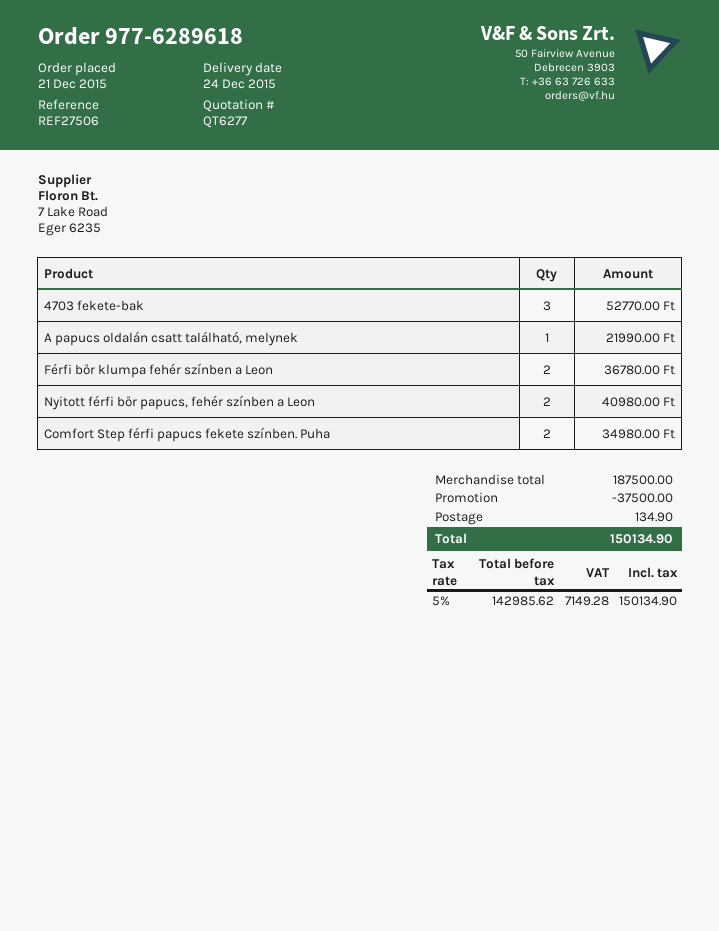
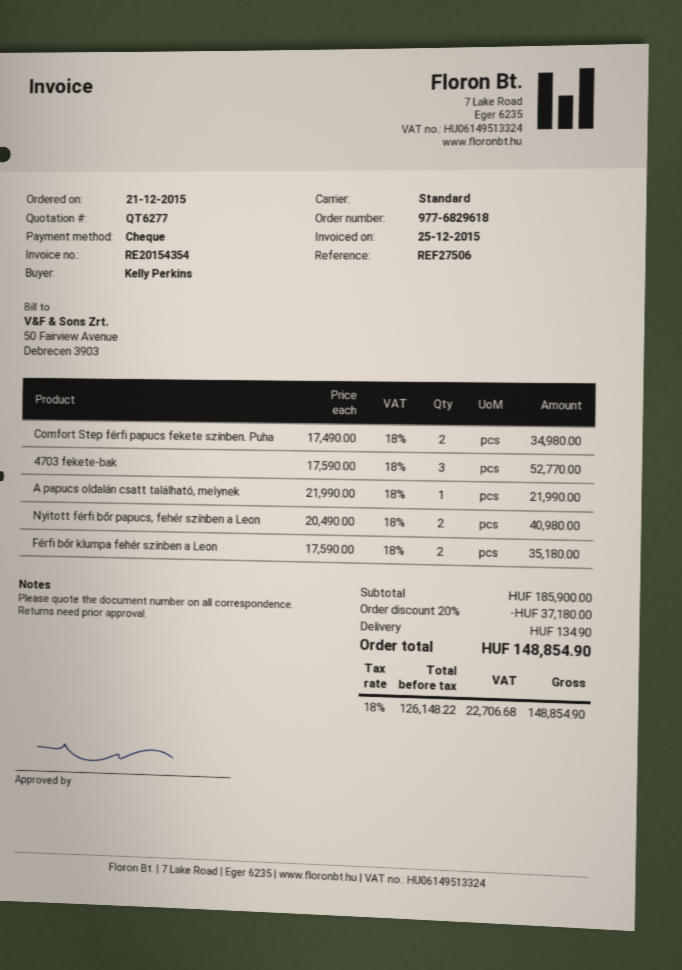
order number: 977-6289618 -> 977-6829618
Férfi bőr klumpa fehér színben a Leon: 2 for 36780.00 -> 2 for 35180.00
subtotal: 187500.00 -> 185900.00
discount: 37500.00 -> 37180.00
net: 142985.62 -> 126148.22
tax: 5% = 7149.28 -> 18% = 22706.68
total: 150134.90 -> 148854.90

